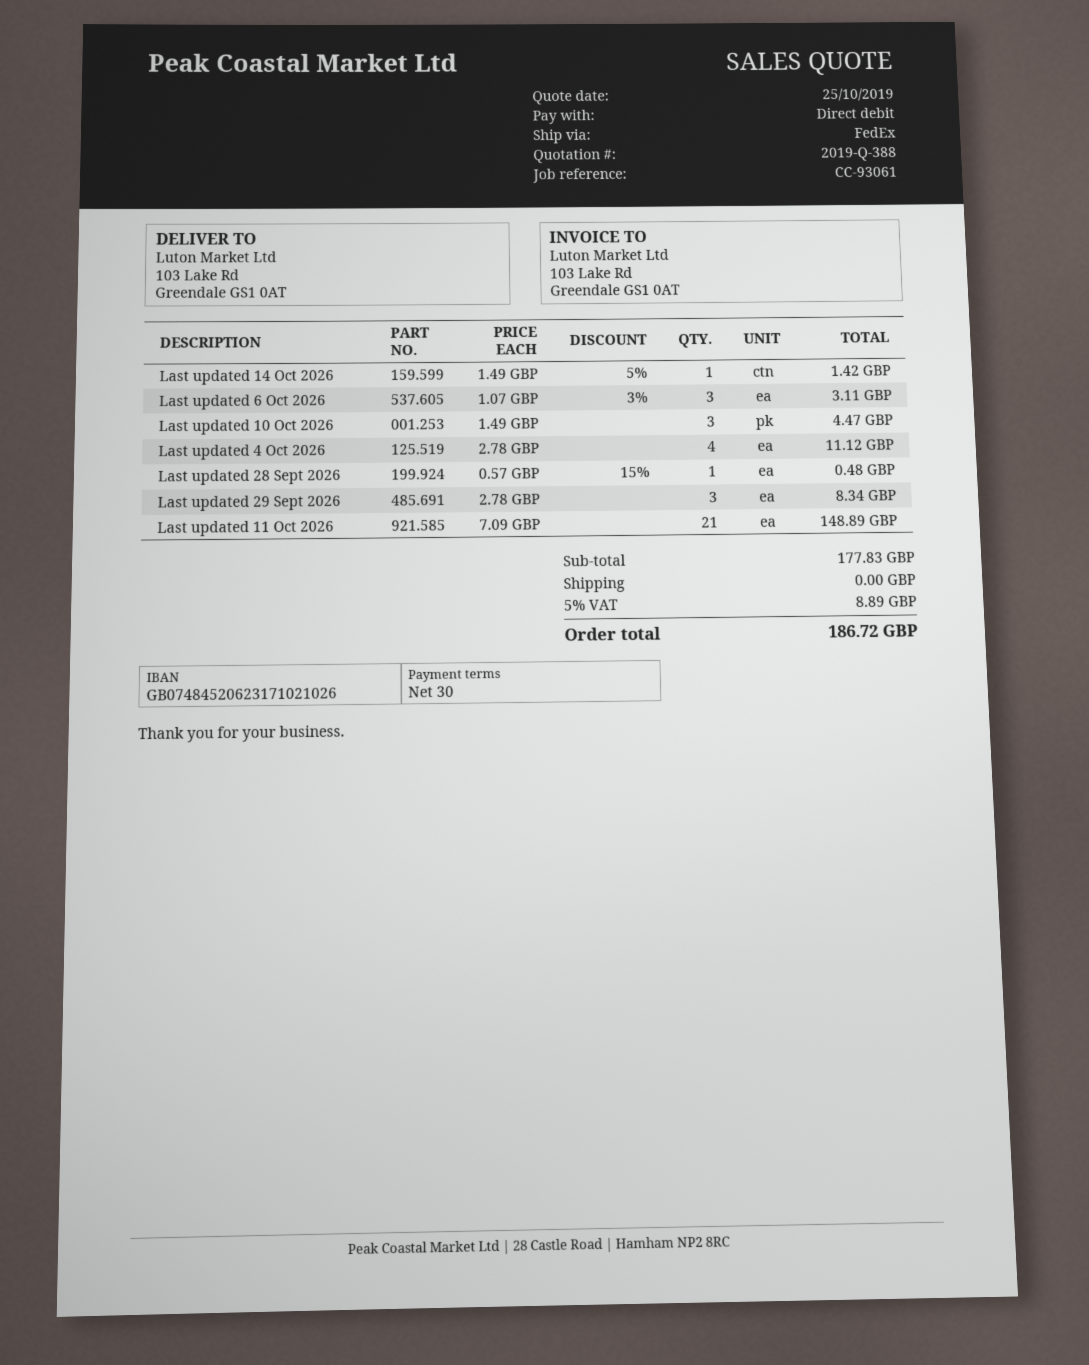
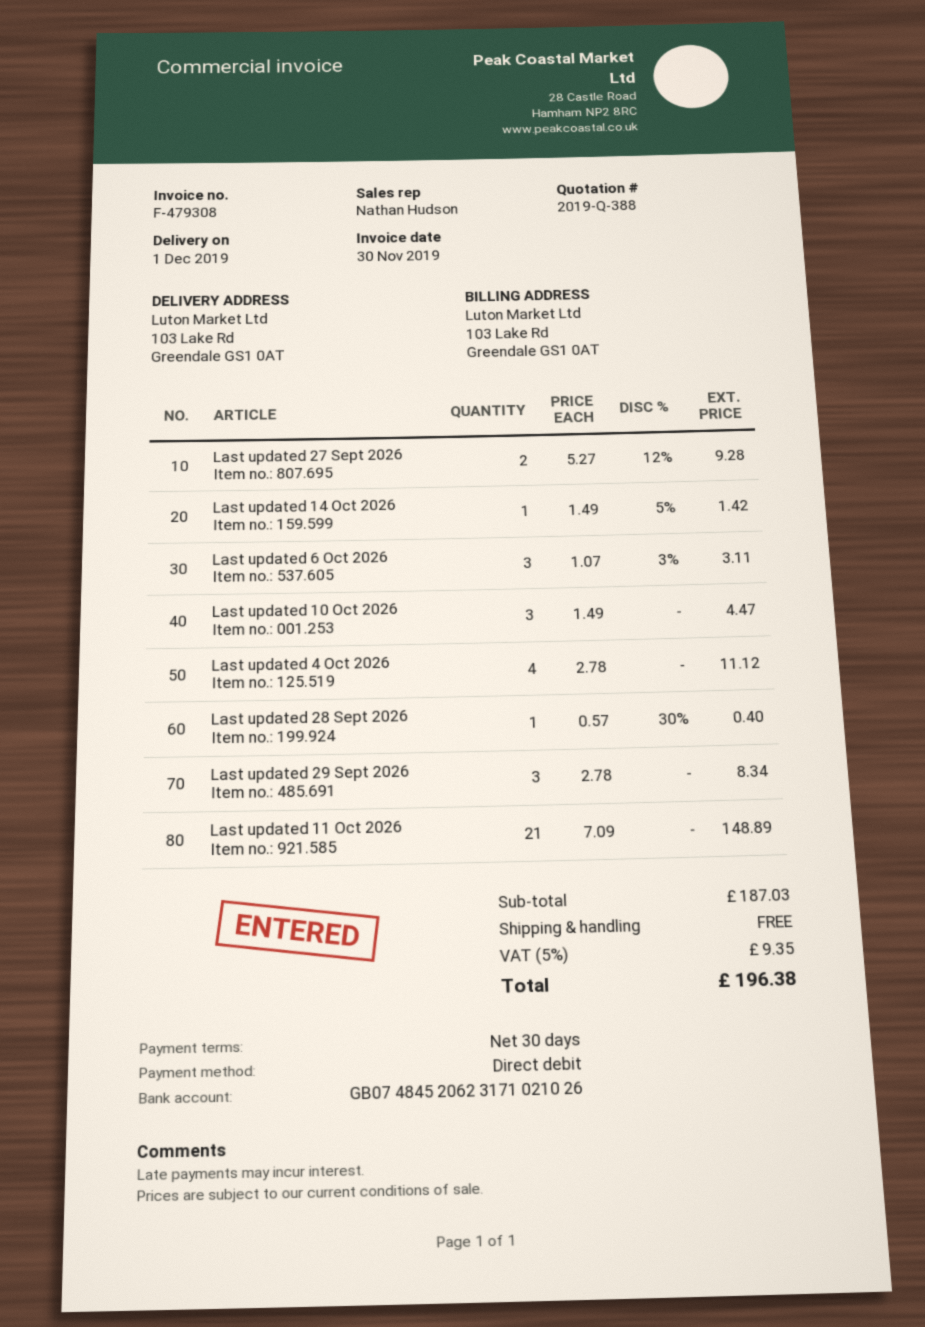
Last updated 28 Sept 2026: 1 x 0.57 - 15% = 0.48 -> 1 x 0.57 - 30% = 0.40
Last updated 27 Sept 2026: none -> 2 x 5.27 - 12% = 9.28
subtotal: 177.83 -> 187.03
tax: 5% = 8.89 -> 5% = 9.35
total: 186.72 -> 196.38

